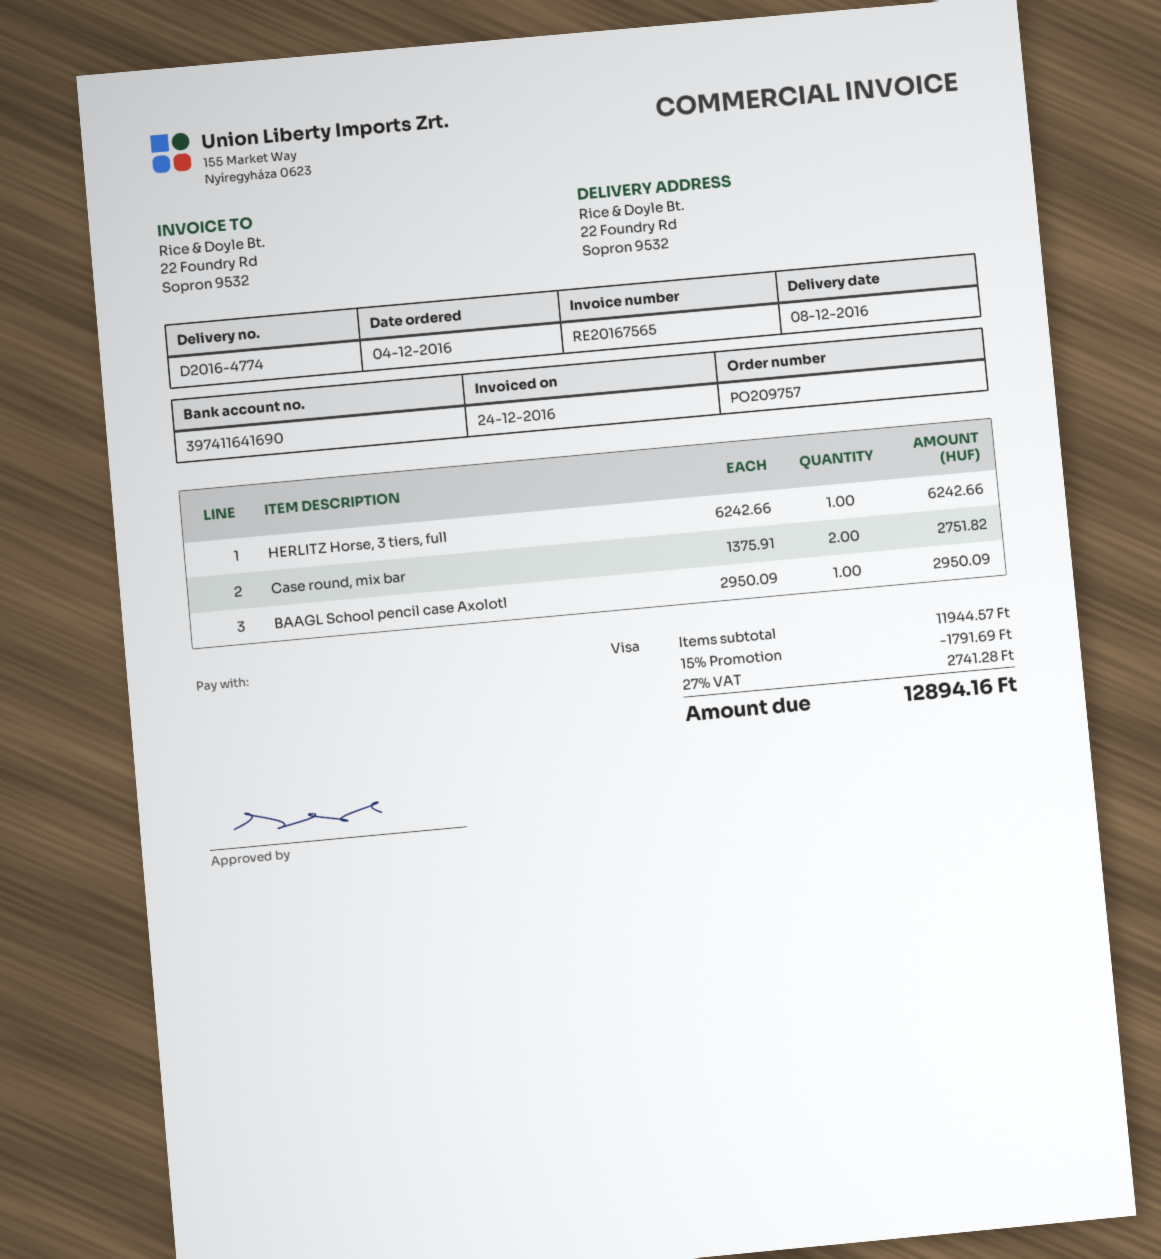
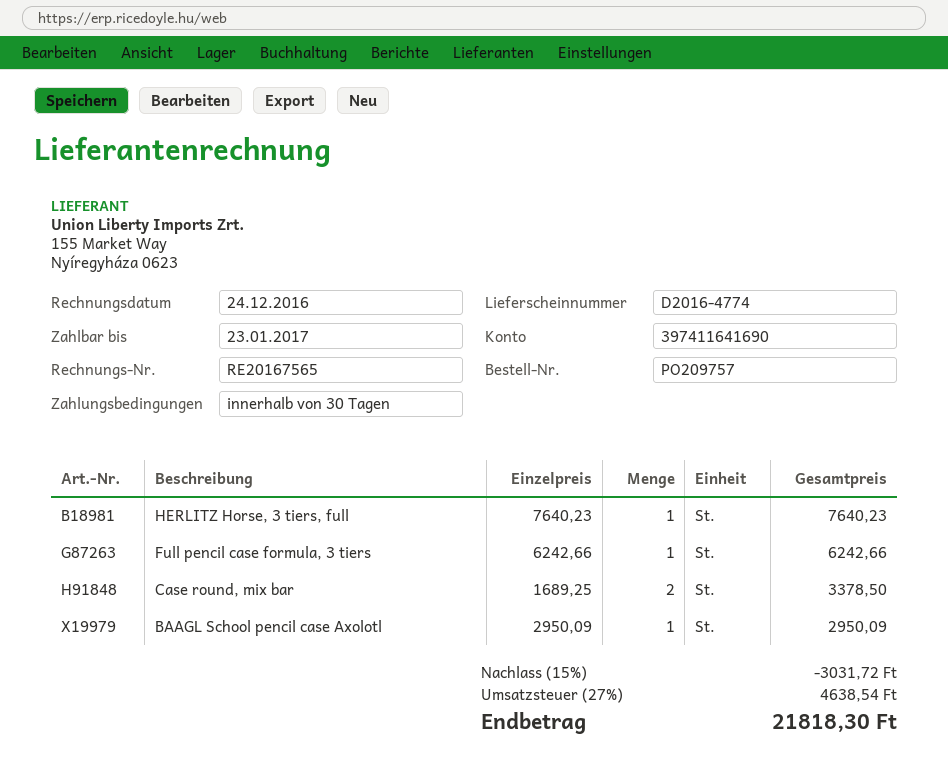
HERLITZ Horse, 3 tiers, full: 1 x 6242.66 = 6242.66 -> 1 x 7640.23 = 7640.23
Case round, mix bar: 2 x 1375.91 = 2751.82 -> 2 x 1689.25 = 3378.50
Full pencil case formula, 3 tiers: none -> 1 x 6242.66 = 6242.66
discount: 15% = 1791.69 -> 15% = 3031.72
tax: 27% = 2741.28 -> 27% = 4638.54
total: 12894.16 -> 21818.30

